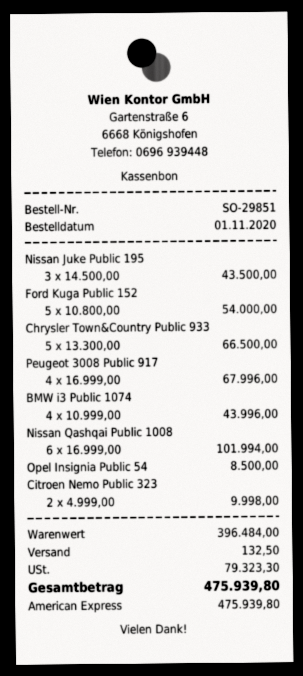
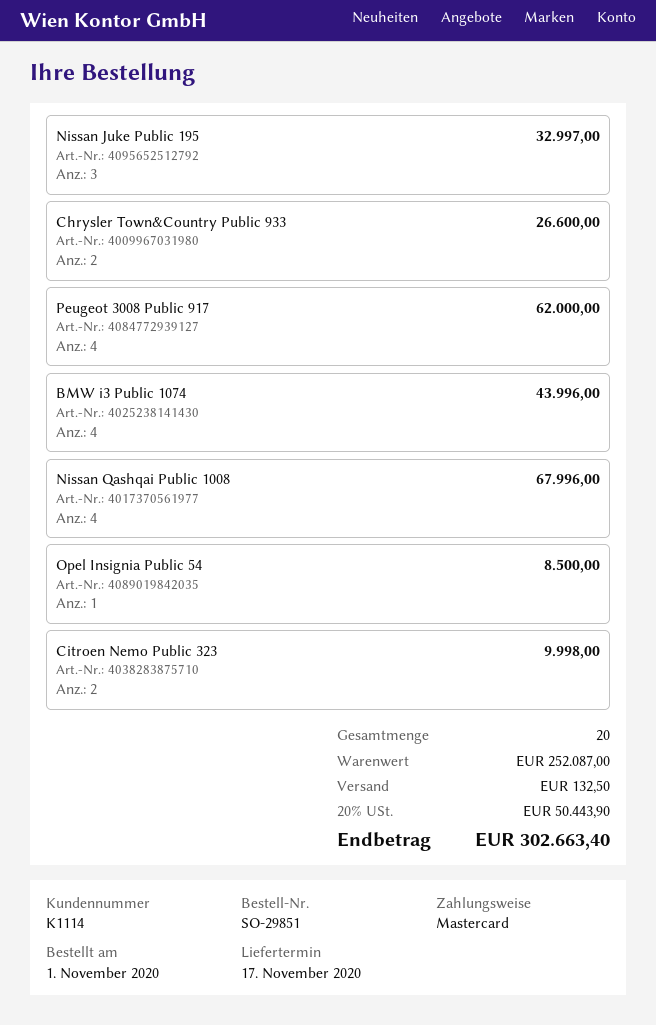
payment method: American Express -> Mastercard
Nissan Juke Public 195: 3 for 43500.00 -> 3 for 32997.00
Ford Kuga Public 152: 5 for 54000.00 -> none
Chrysler Town&Country Public 933: 5 for 66500.00 -> 2 for 26600.00
Peugeot 3008 Public 917: 4 for 67996.00 -> 4 for 62000.00
Nissan Qashqai Public 1008: 6 for 101994.00 -> 4 for 67996.00
subtotal: 396484.00 -> 252087.00
tax: 79323.30 -> 50443.90
total: 475939.80 -> 302663.40

